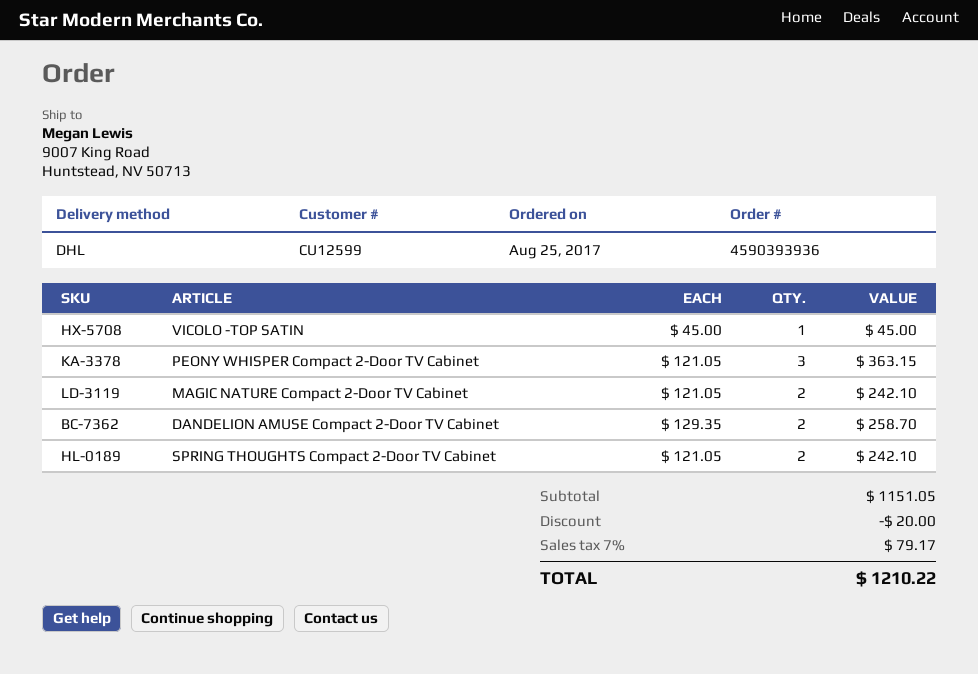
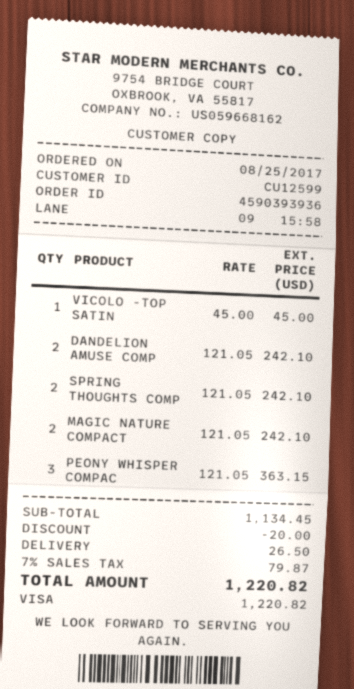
DANDELION AMUSE Compact 2-Door TV Cabinet: 2 x 129.35 = 258.70 -> 2 x 121.05 = 242.10
subtotal: 1151.05 -> 1134.45
shipping: none -> 26.50
tax: 7% = 79.17 -> 7% = 79.87
total: 1210.22 -> 1220.82

